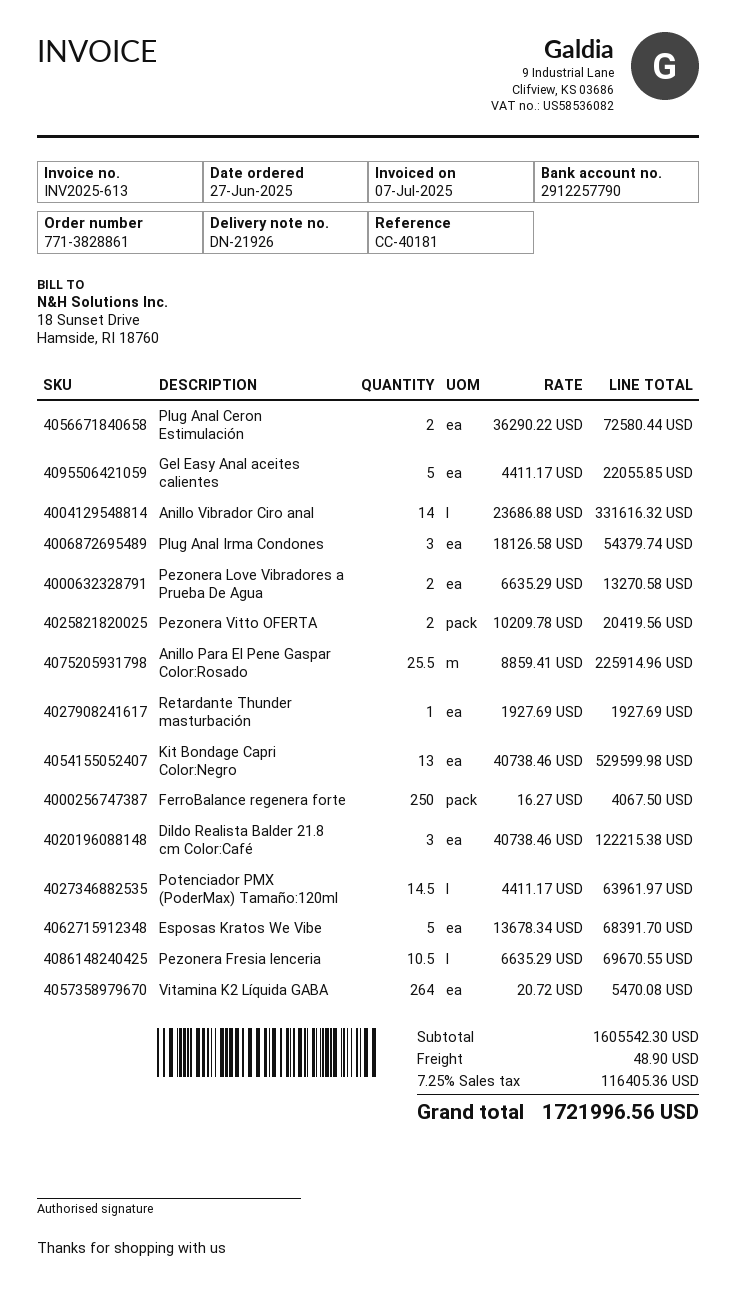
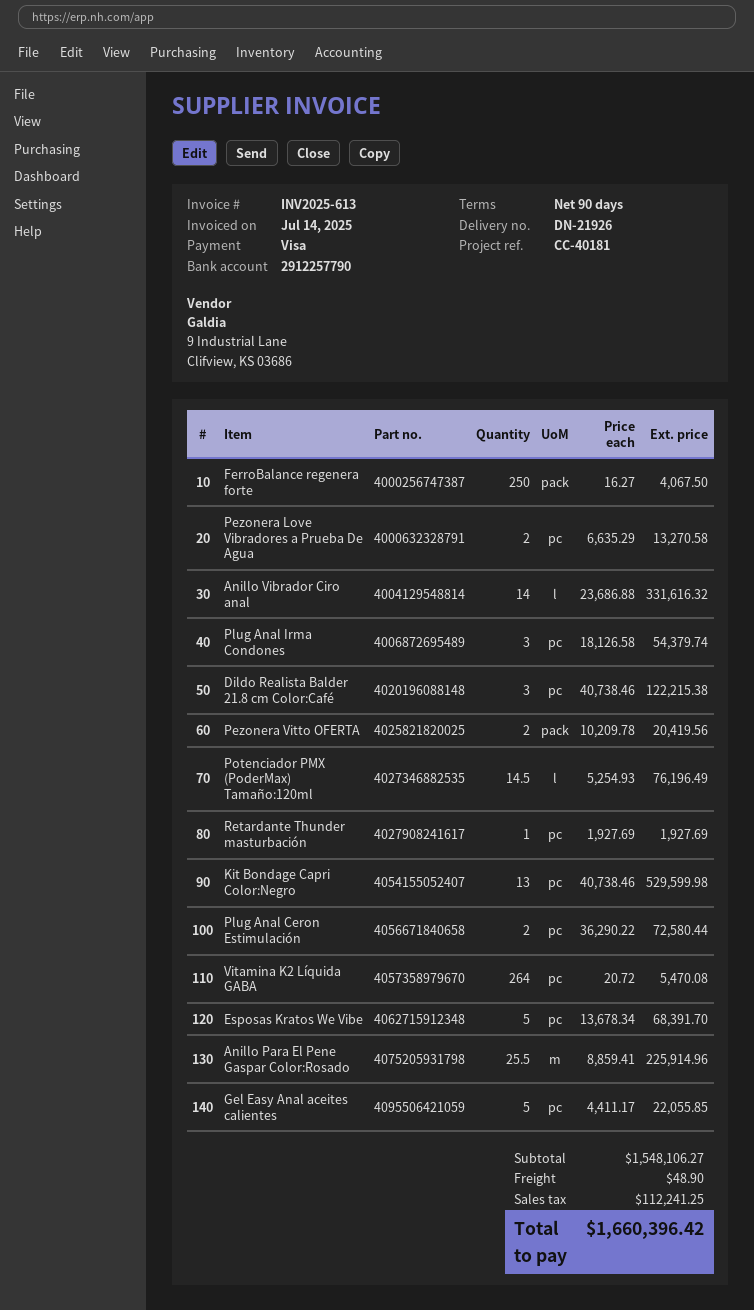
invoice date: 2025-07-07 -> 2025-07-14
Potenciador PMX (PoderMax) Tamaño:120ml: 14.5 x 4411.17 = 63961.97 -> 14.5 x 5254.93 = 76196.49
Pezonera Fresia lenceria: 10.5 x 6635.29 = 69670.55 -> none
subtotal: 1605542.30 -> 1548106.27
tax: 116405.36 -> 112241.25
total: 1721996.56 -> 1660396.42

